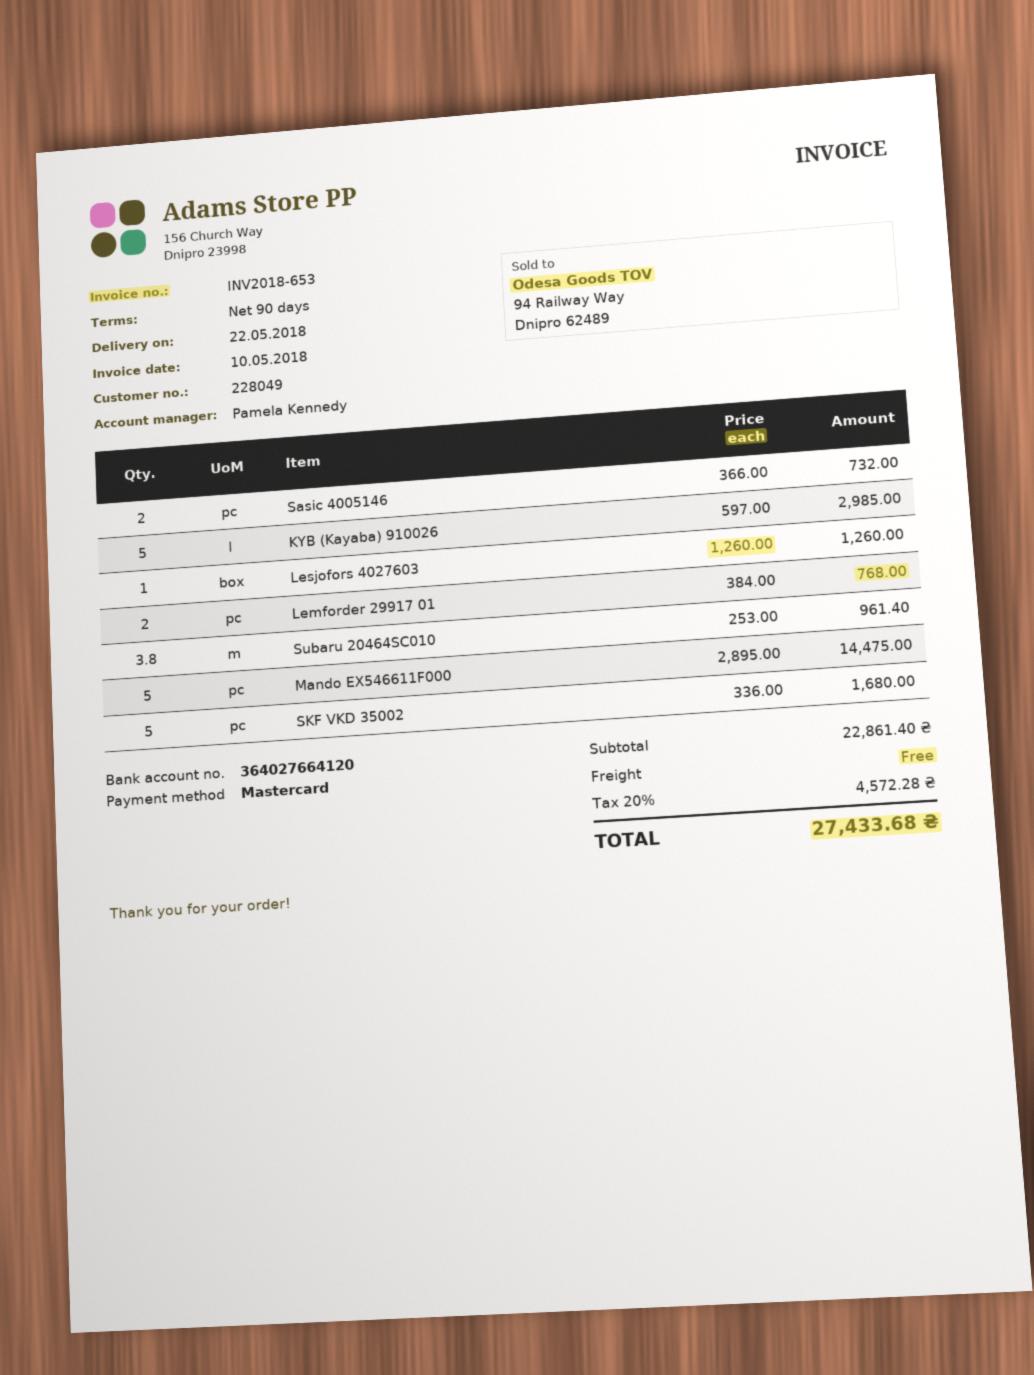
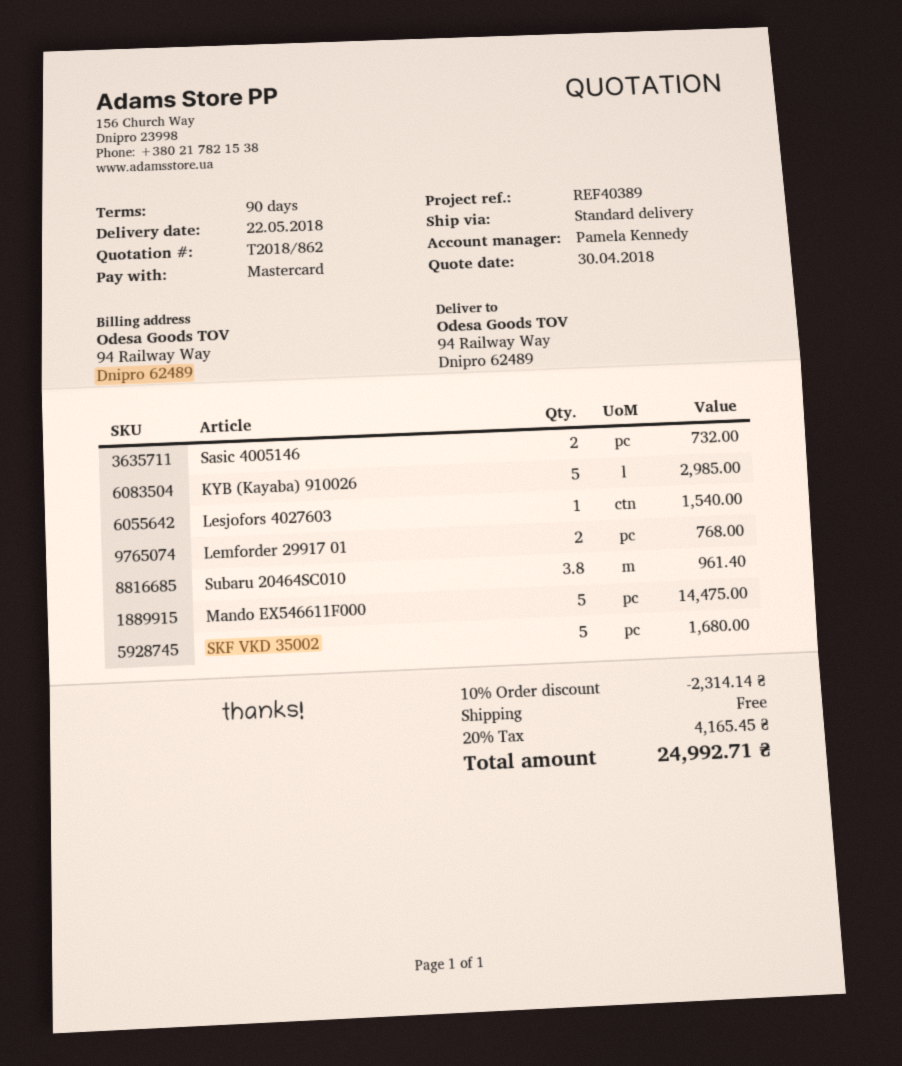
Lesjofors 4027603: 1 for 1260.00 -> 1 for 1540.00
discount: none -> 10% = 2314.14
tax: 20% = 4572.28 -> 20% = 4165.45
total: 27433.68 -> 24992.71

